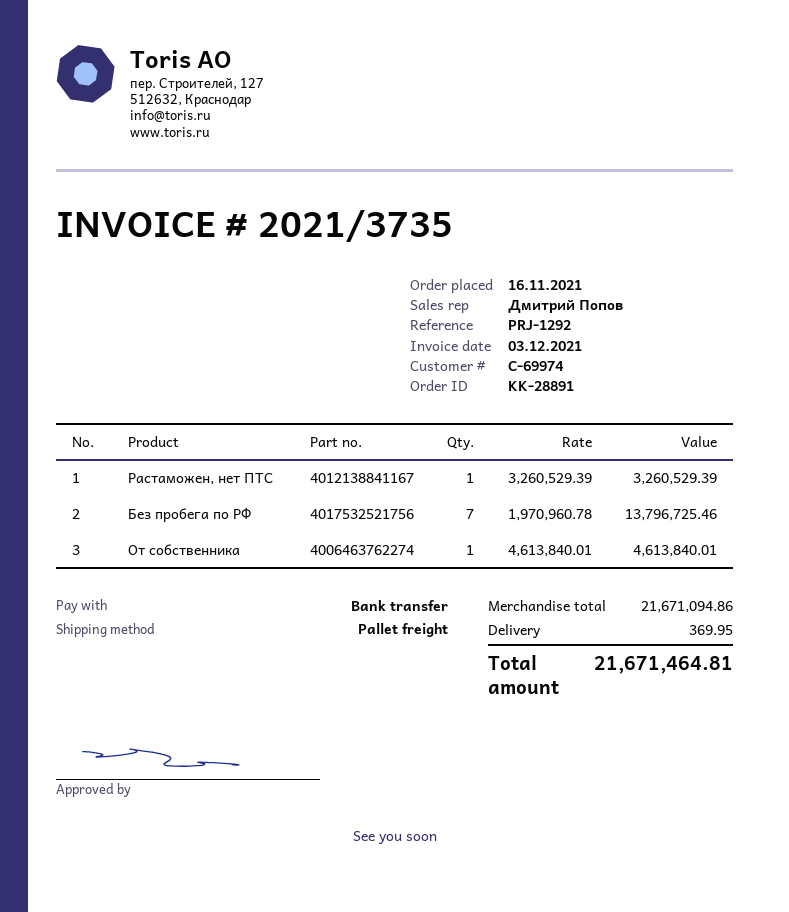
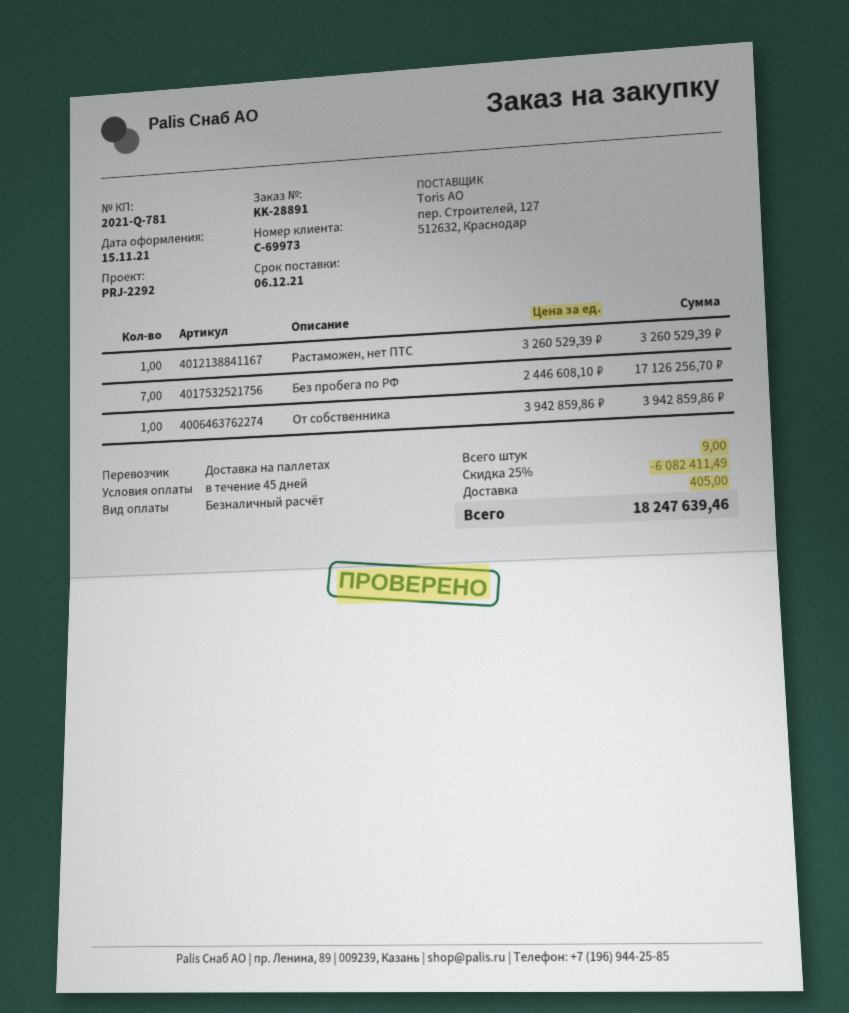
order date: 2021-11-16 -> 2021-11-15
customer number: C-69974 -> C-69973
reference: PRJ-1292 -> PRJ-2292
Без пробега по РФ: 7 x 1970960.78 = 13796725.46 -> 7 x 2446608.10 = 17126256.70
От собственника: 1 x 4613840.01 = 4613840.01 -> 1 x 3942859.86 = 3942859.86
discount: none -> 25% = 6082411.49
shipping: 369.95 -> 405.00
total: 21671464.81 -> 18247639.46

